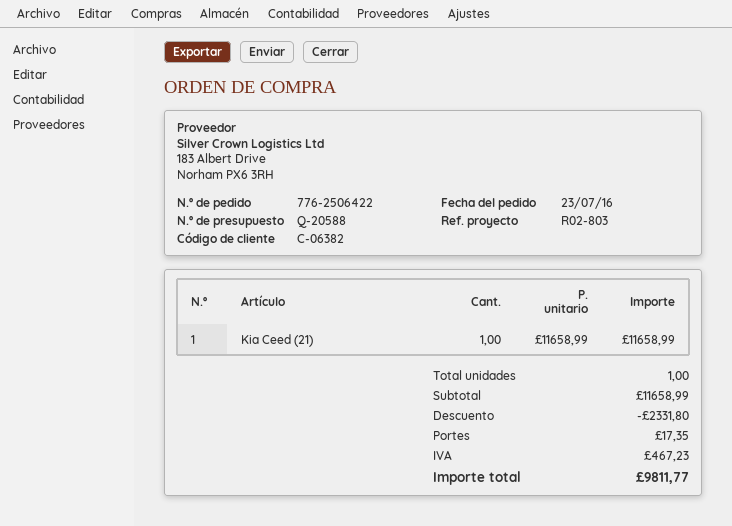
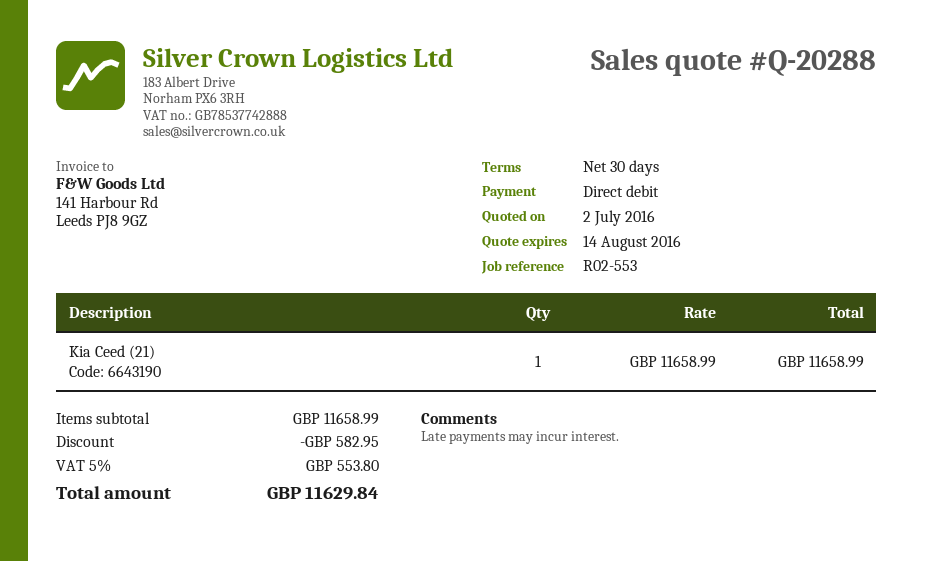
quote number: Q-20588 -> Q-20288
reference: R02-803 -> R02-553
discount: 2331.80 -> 582.95
shipping: 17.35 -> none
tax: 467.23 -> 553.80
total: 9811.77 -> 11629.84

